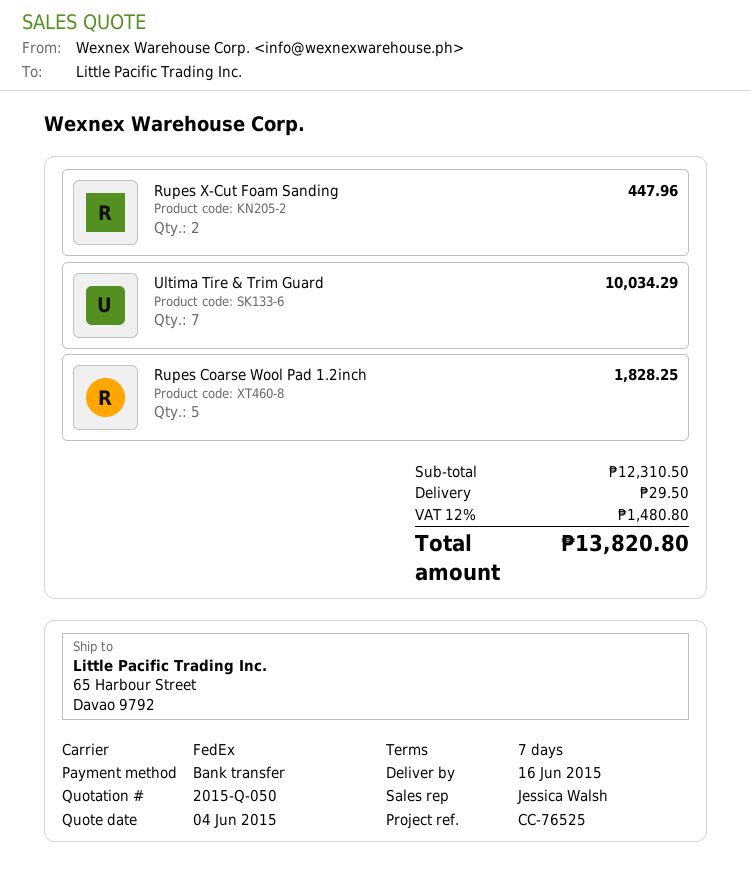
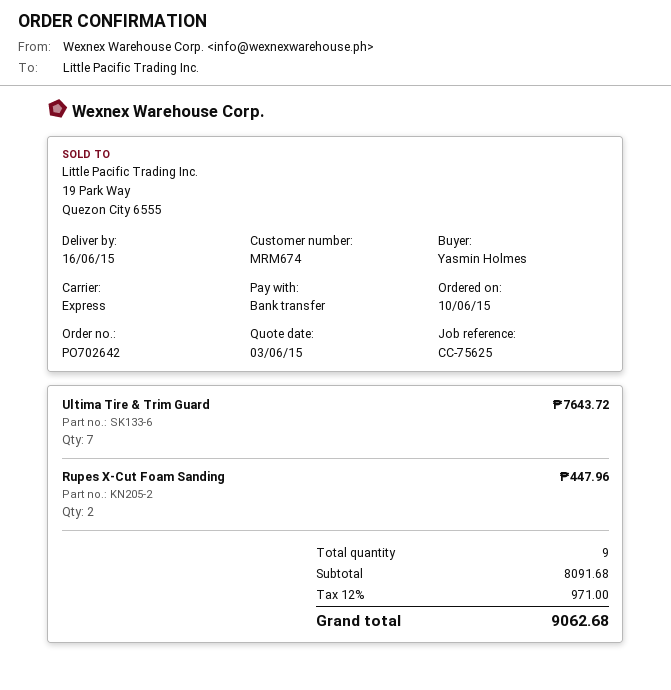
quote date: 2015-06-04 -> 2015-06-03
reference: CC-76525 -> CC-75625
shipping method: FedEx -> express
Ultima Tire & Trim Guard: 7 for 10034.29 -> 7 for 7643.72
Rupes Coarse Wool Pad 1.2inch: 5 for 1828.25 -> none
subtotal: 12310.50 -> 8091.68
shipping: 29.50 -> none
tax: 12% = 1480.80 -> 12% = 971.00
total: 13820.80 -> 9062.68

